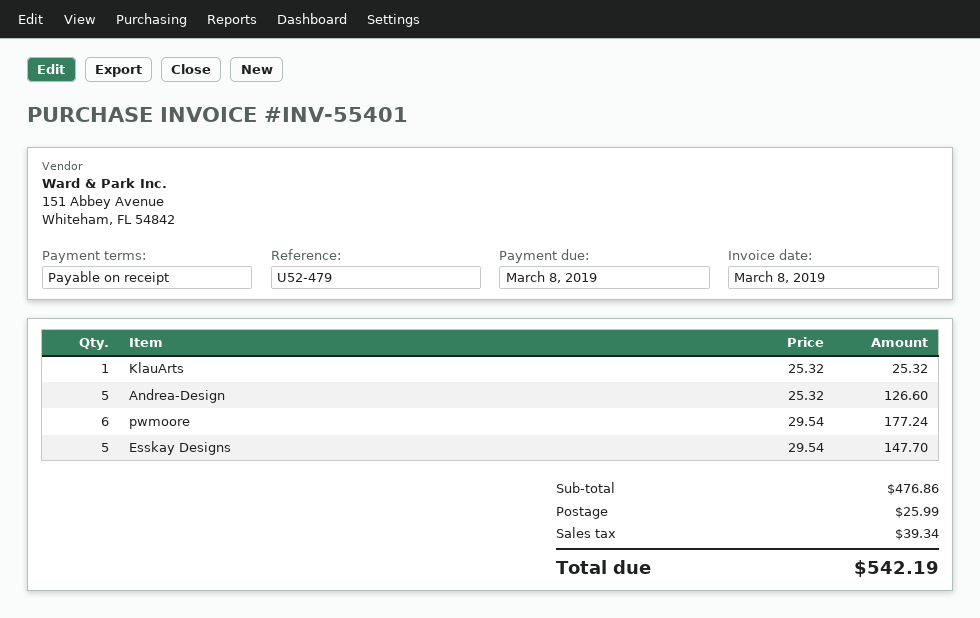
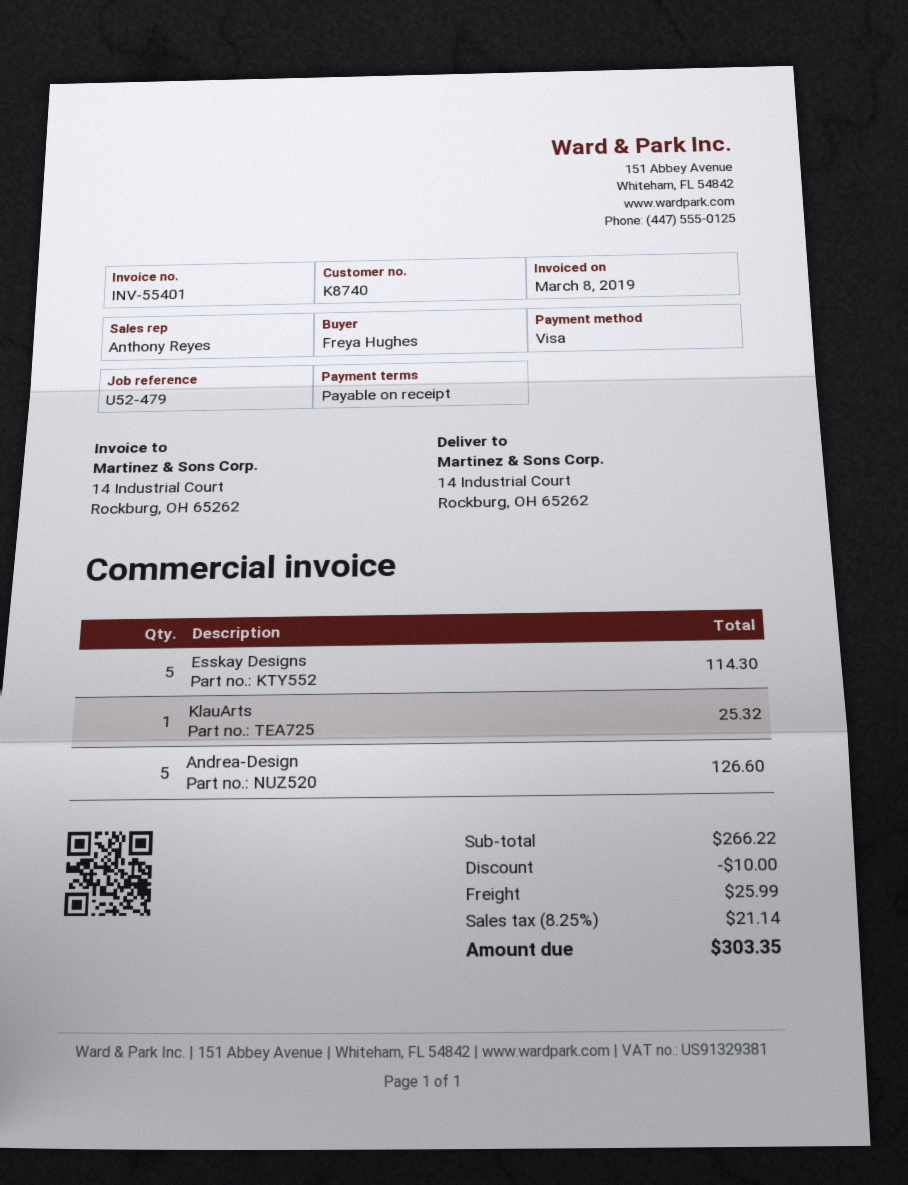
pwmoore: 6 for 177.24 -> none
Esskay Designs: 5 for 147.70 -> 5 for 114.30
subtotal: 476.86 -> 266.22
discount: none -> 10.00
tax: 39.34 -> 21.14
total: 542.19 -> 303.35

